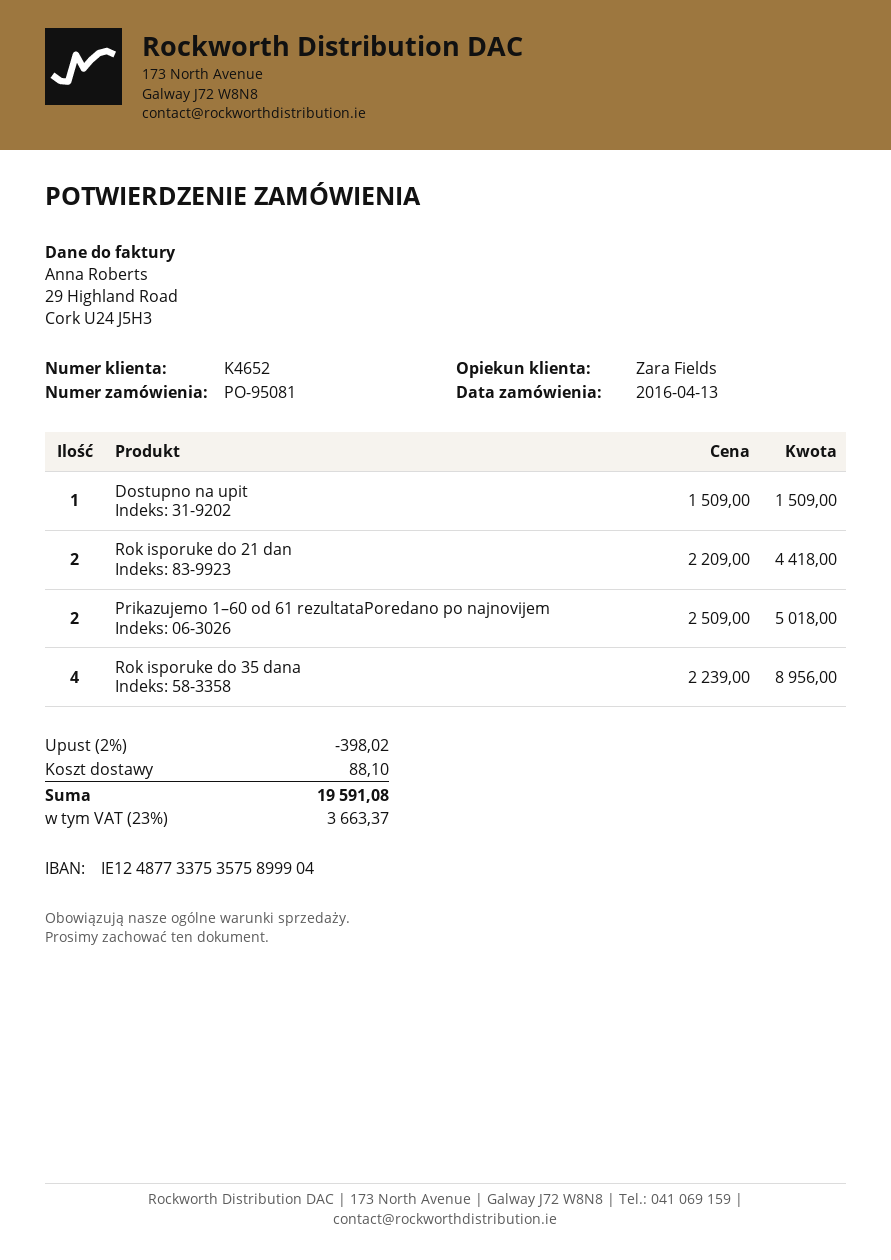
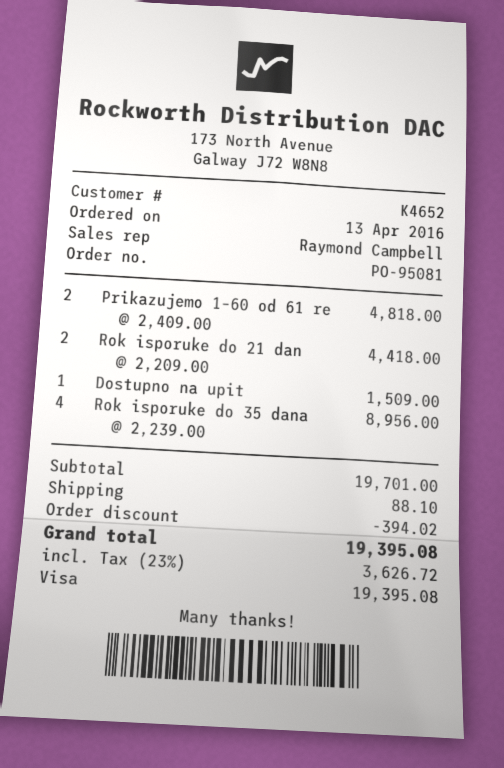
sales rep: Zara Fields -> Raymond Campbell
Prikazujemo 1–60 od 61 rezultataPoredano po najnovijem: 2 x 2509.00 = 5018.00 -> 2 x 2409.00 = 4818.00
discount: 398.02 -> 394.02
tax: 23% = 3663.37 -> 23% = 3626.72
total: 19591.08 -> 19395.08

